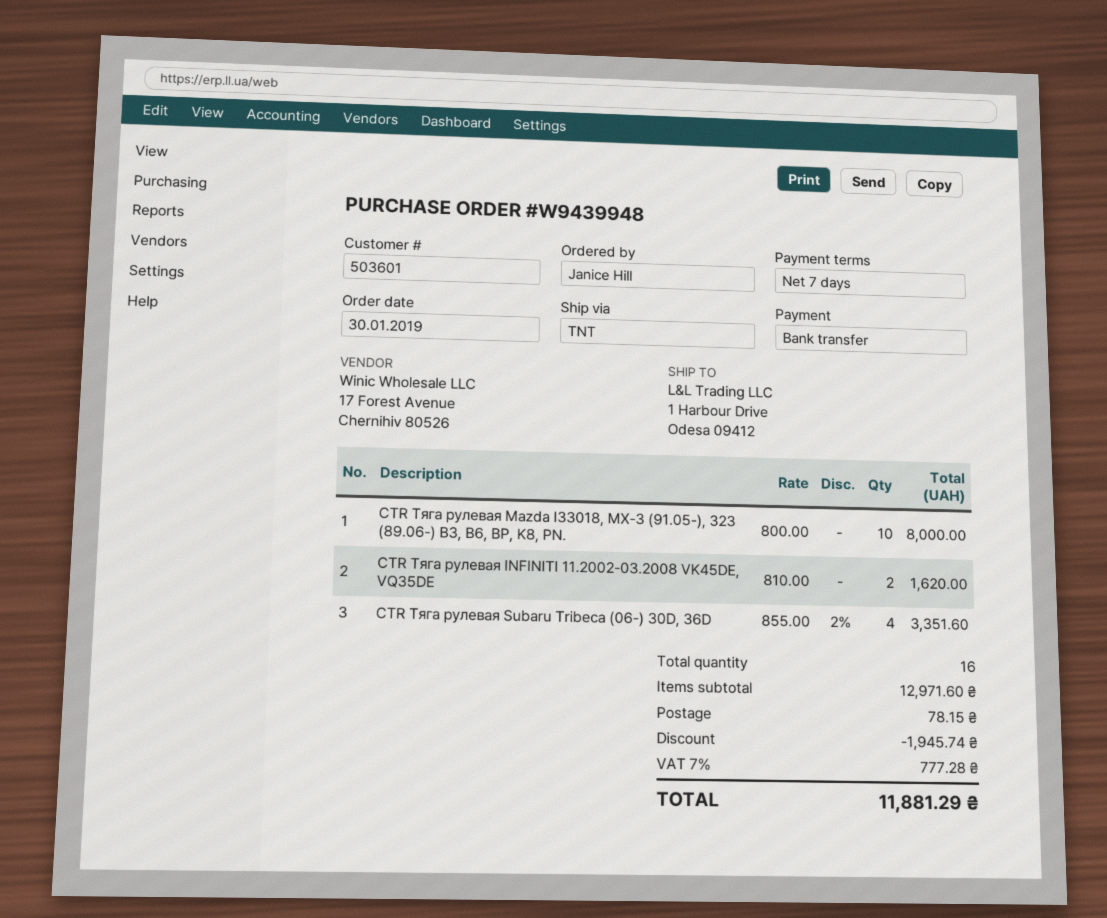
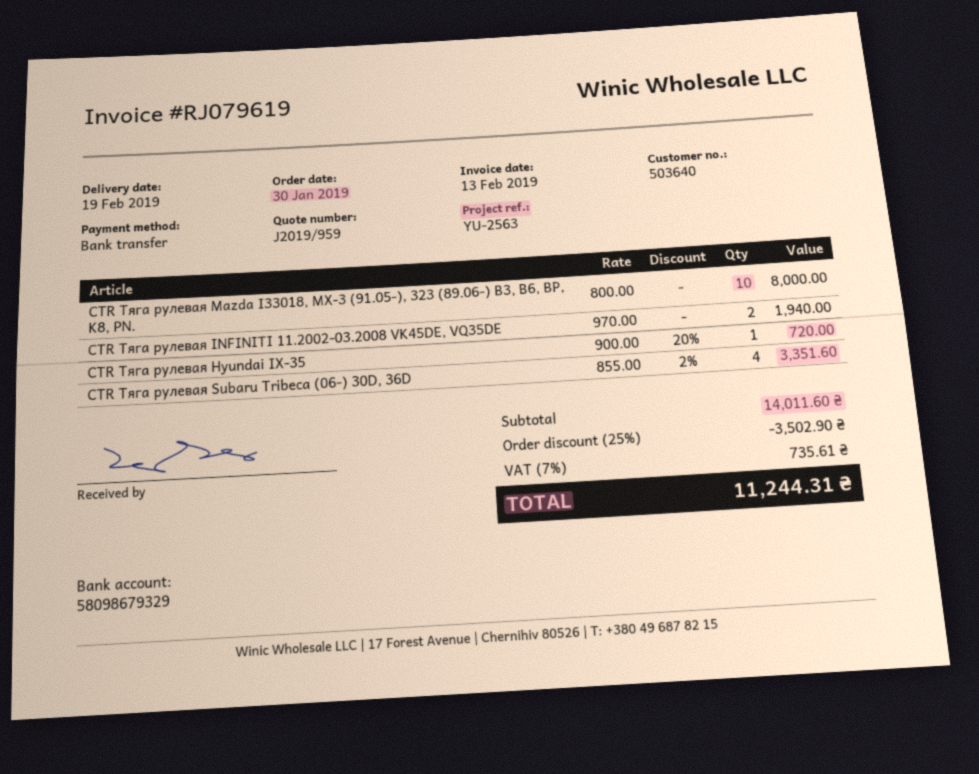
customer number: 503601 -> 503640
CTR Тяга рулевая INFINITI 11.2002-03.2008 VK45DE, VQ35DE: 2 x 810.00 = 1620.00 -> 2 x 970.00 = 1940.00
CTR Тяга рулевая Hyundai IX-35: none -> 1 x 900.00 - 20% = 720.00
subtotal: 12971.60 -> 14011.60
discount: 1945.74 -> 3502.90
shipping: 78.15 -> none
tax: 7% = 777.28 -> 7% = 735.61
total: 11881.29 -> 11244.31

